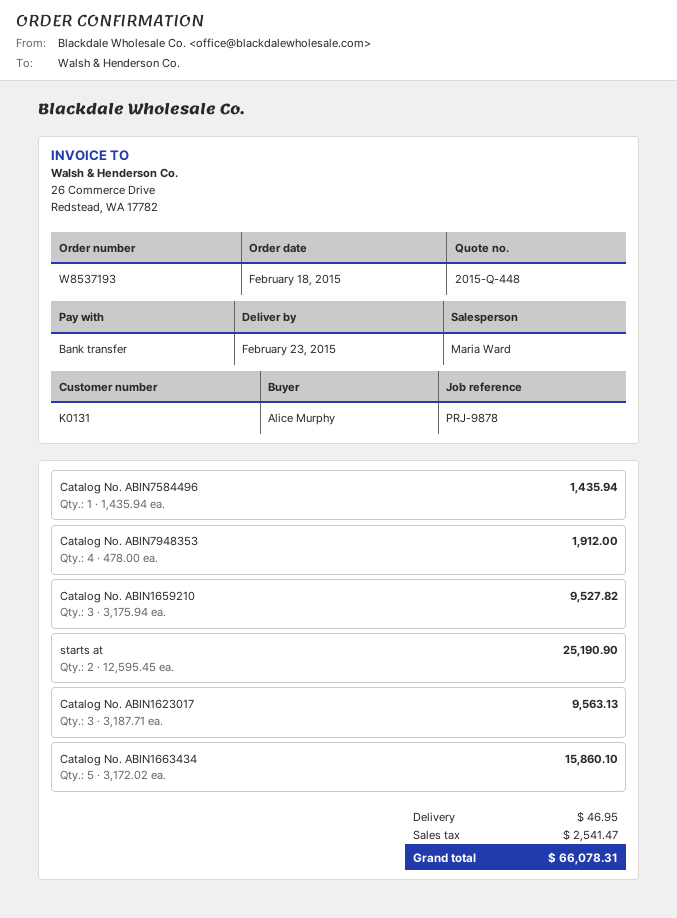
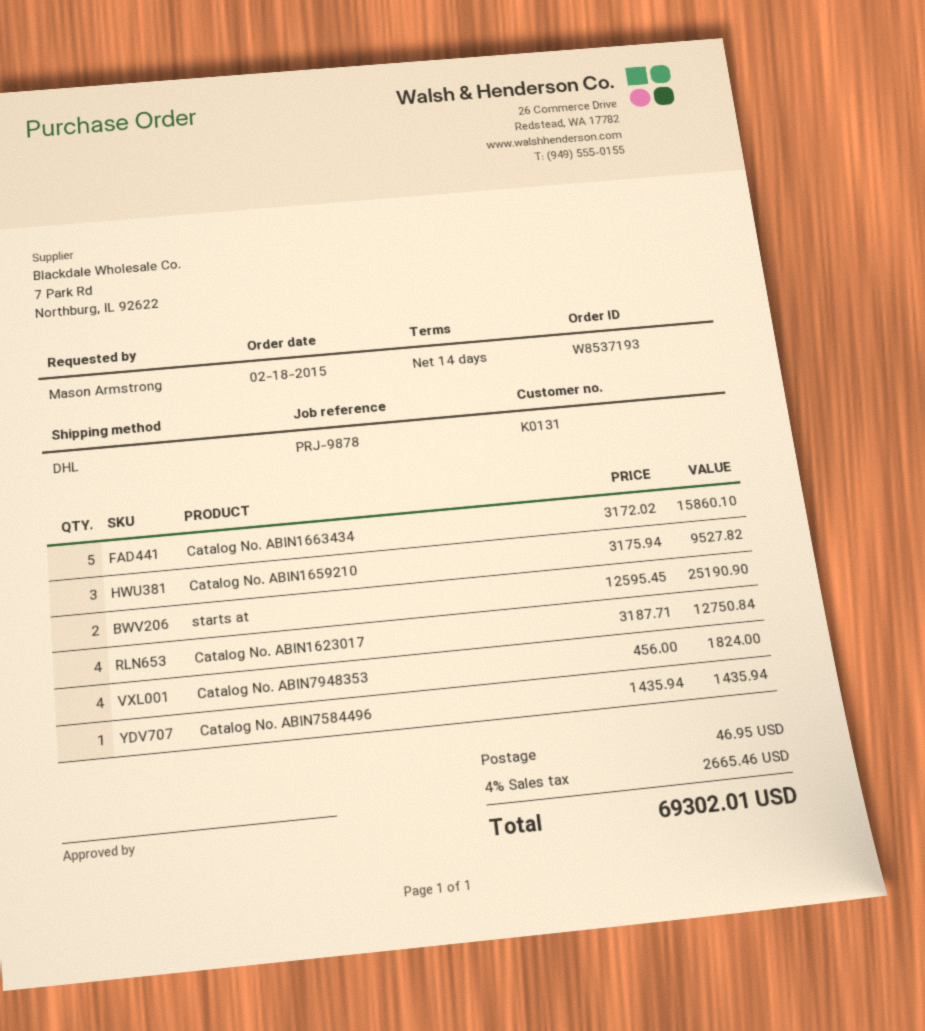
ordered by: Alice Murphy -> Mason Armstrong
Catalog No. ABIN7948353: 4 x 478.00 = 1912.00 -> 4 x 456.00 = 1824.00
Catalog No. ABIN1623017: 3 x 3187.71 = 9563.13 -> 4 x 3187.71 = 12750.84
tax: 2541.47 -> 2665.46
total: 66078.31 -> 69302.01

